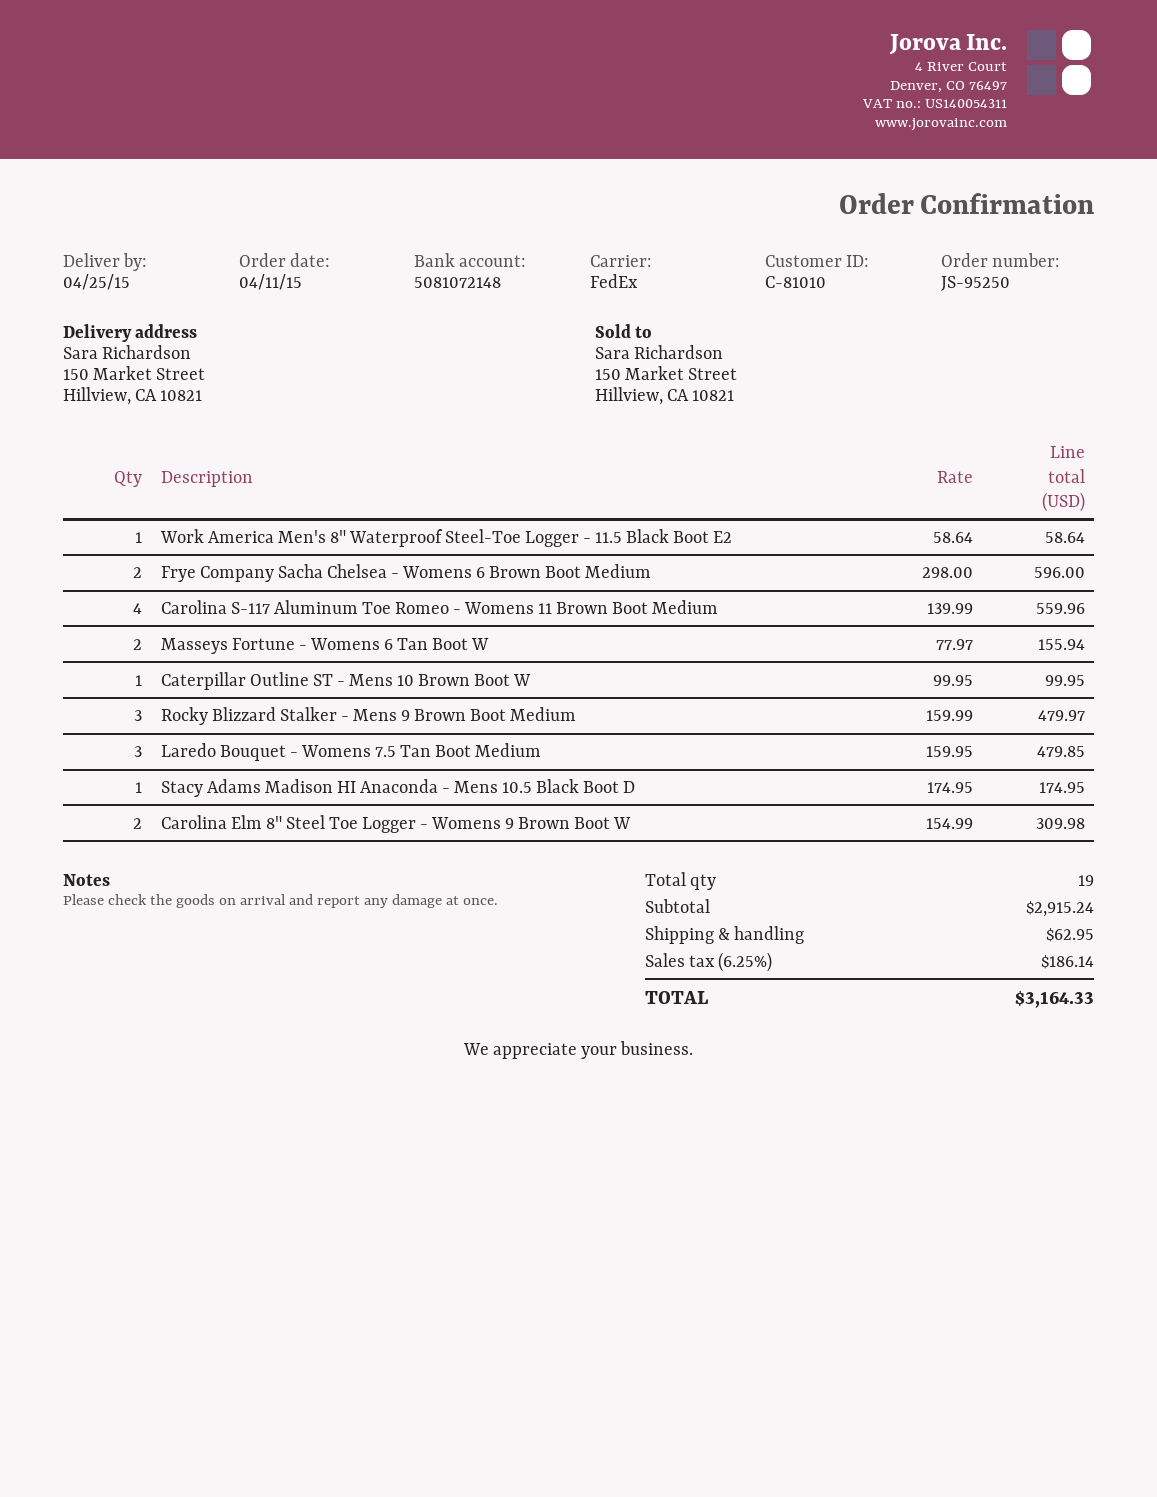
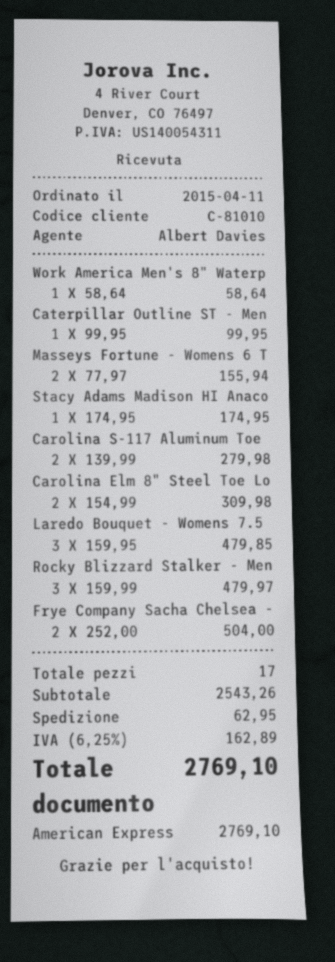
Frye Company Sacha Chelsea - Womens 6 Brown Boot Medium: 2 x 298.00 = 596.00 -> 2 x 252.00 = 504.00
Carolina S-117 Aluminum Toe Romeo - Womens 11 Brown Boot Medium: 4 x 139.99 = 559.96 -> 2 x 139.99 = 279.98
total quantity: 19 -> 17
subtotal: 2915.24 -> 2543.26
tax: 6.25% = 186.14 -> 6.25% = 162.89
total: 3164.33 -> 2769.10

